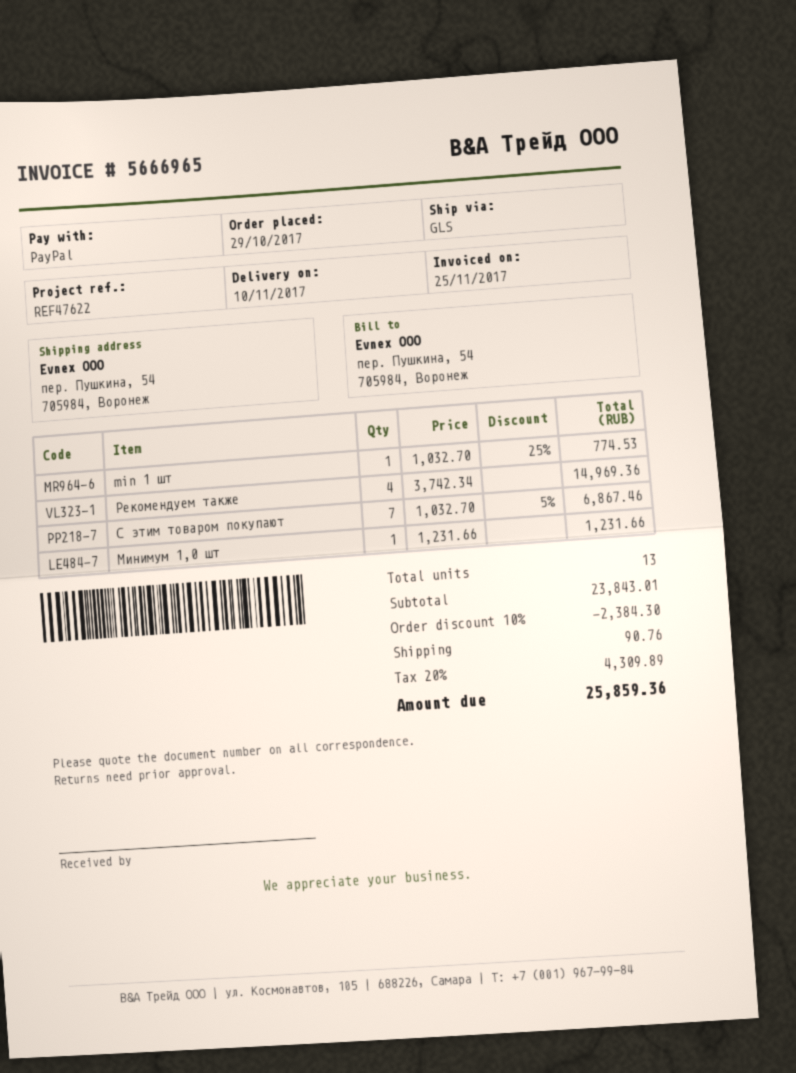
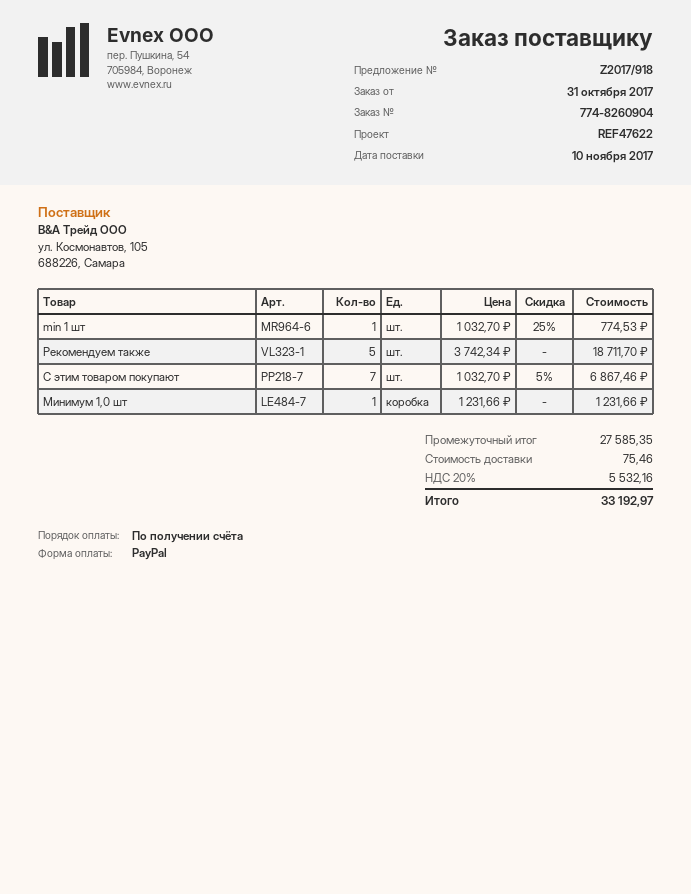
order date: 2017-10-29 -> 2017-10-31
Рекомендуем также: 4 x 3742.34 = 14969.36 -> 5 x 3742.34 = 18711.70
subtotal: 23843.01 -> 27585.35
discount: 10% = 2384.30 -> none
shipping: 90.76 -> 75.46
tax: 20% = 4309.89 -> 20% = 5532.16
total: 25859.36 -> 33192.97

